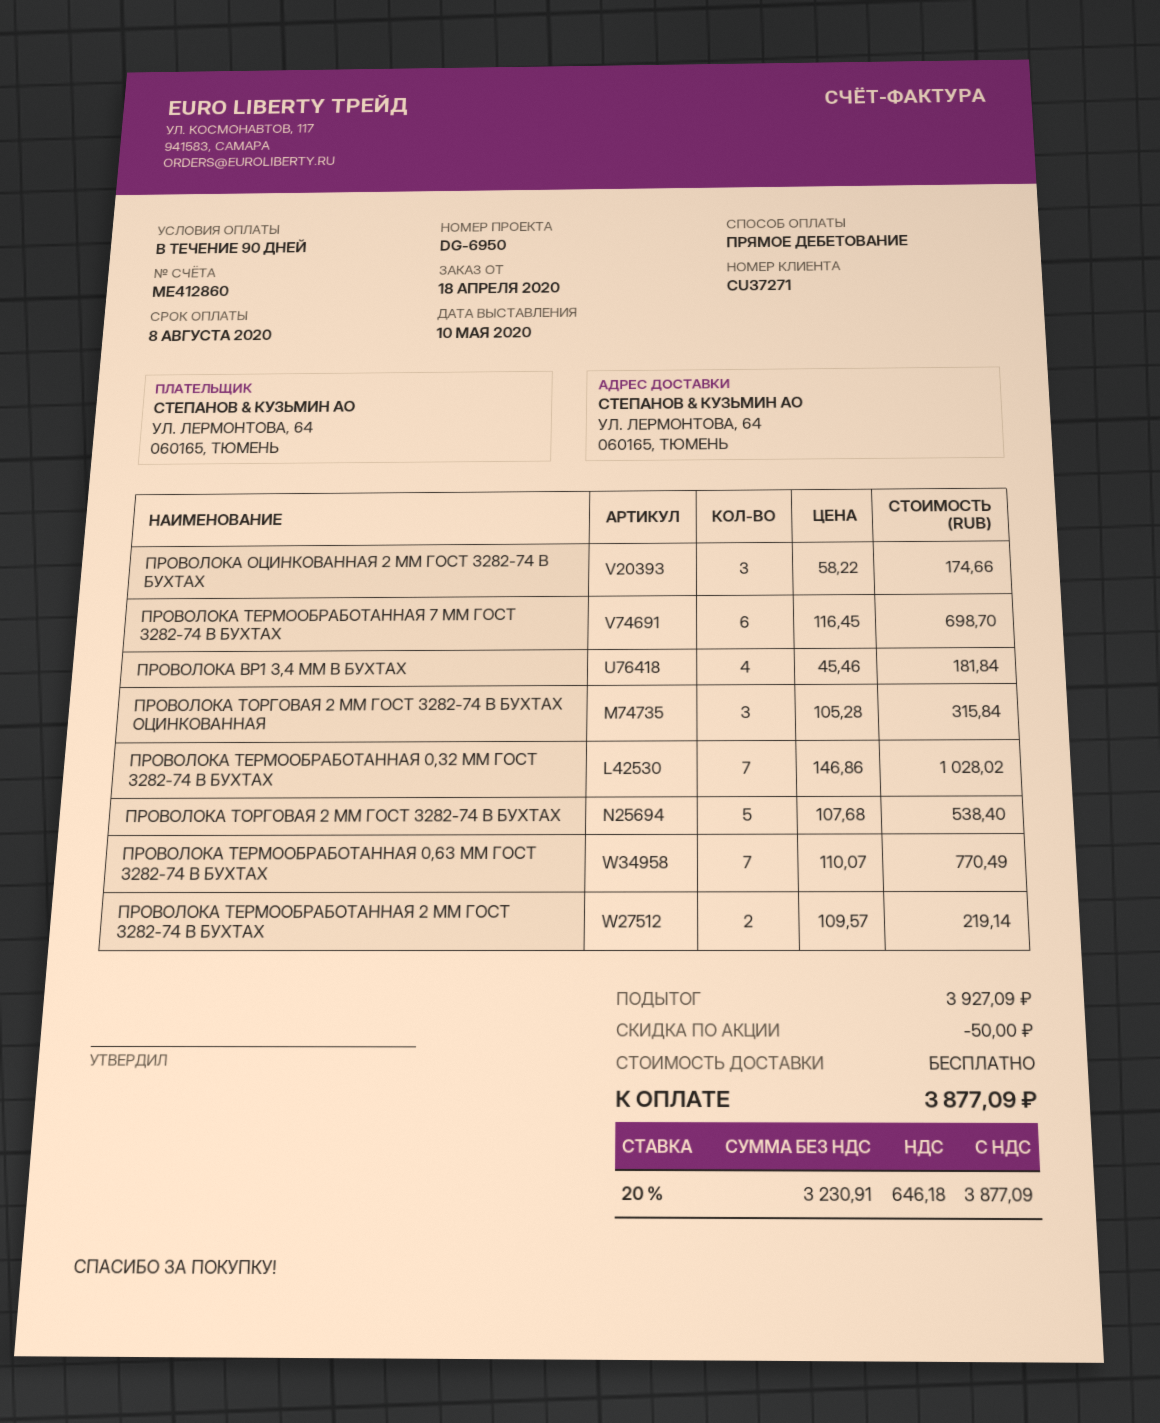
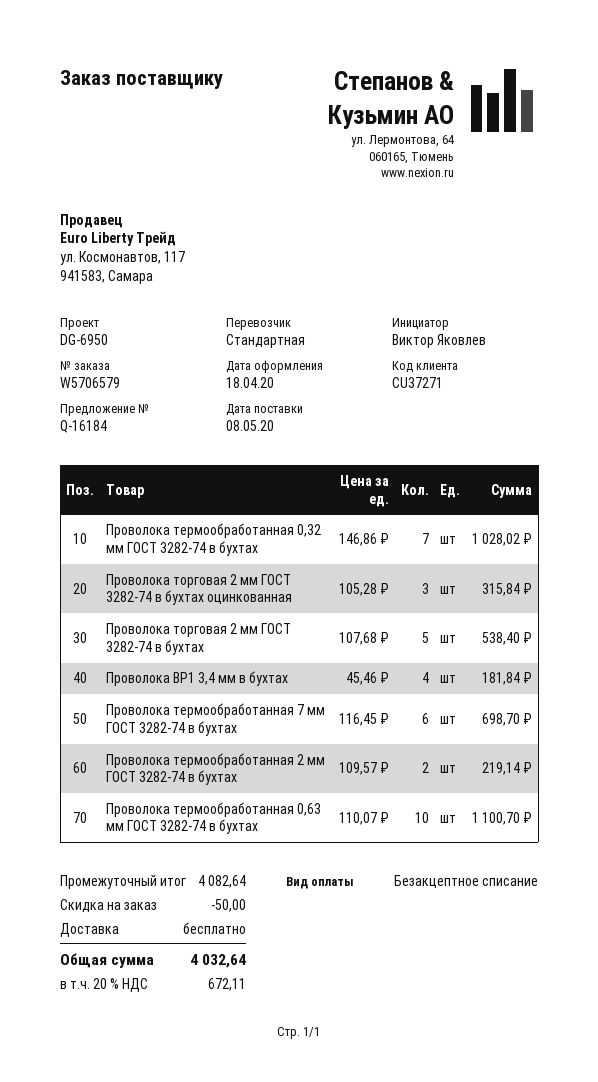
ПРОВОЛОКА ОЦИНКОВАННАЯ 2 ММ ГОСТ 3282-74 В БУХТАХ: 3 x 58.22 = 174.66 -> none
ПРОВОЛОКА ТЕРМООБРАБОТАННАЯ 0,63 ММ ГОСТ 3282-74 В БУХТАХ: 7 x 110.07 = 770.49 -> 10 x 110.07 = 1100.70
subtotal: 3927.09 -> 4082.64
tax: 20% = 646.18 -> 20% = 672.11
total: 3877.09 -> 4032.64

